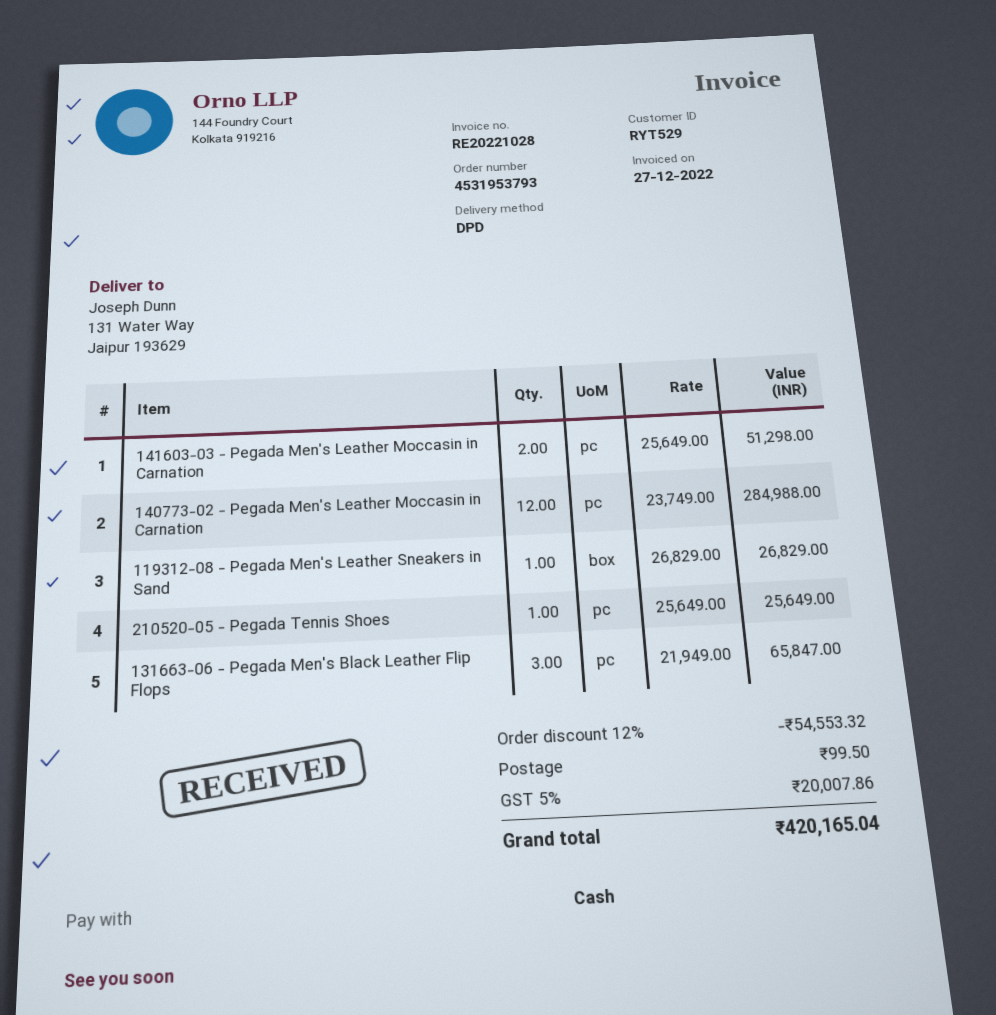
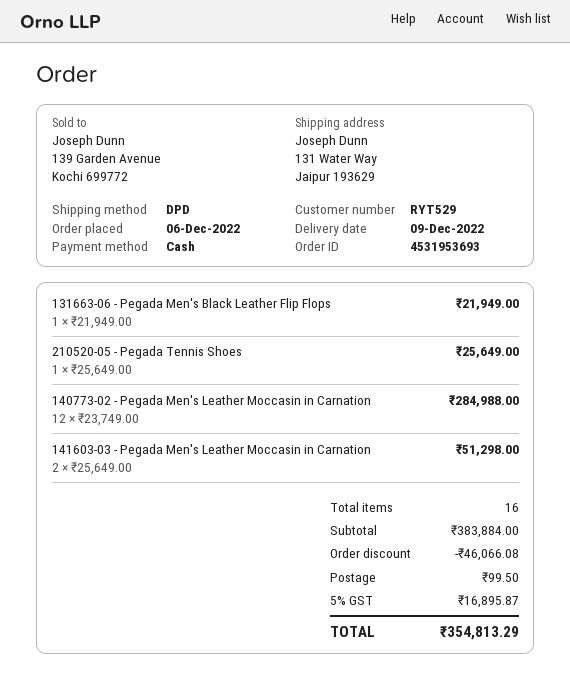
order number: 4531953793 -> 4531953693
119312-08 - Pegada Men's Leather Sneakers in Sand: 1 x 26829.00 = 26829.00 -> none
131663-06 - Pegada Men's Black Leather Flip Flops: 3 x 21949.00 = 65847.00 -> 1 x 21949.00 = 21949.00
discount: 54553.32 -> 46066.08
tax: 5% = 20007.86 -> 5% = 16895.87
total: 420165.04 -> 354813.29

